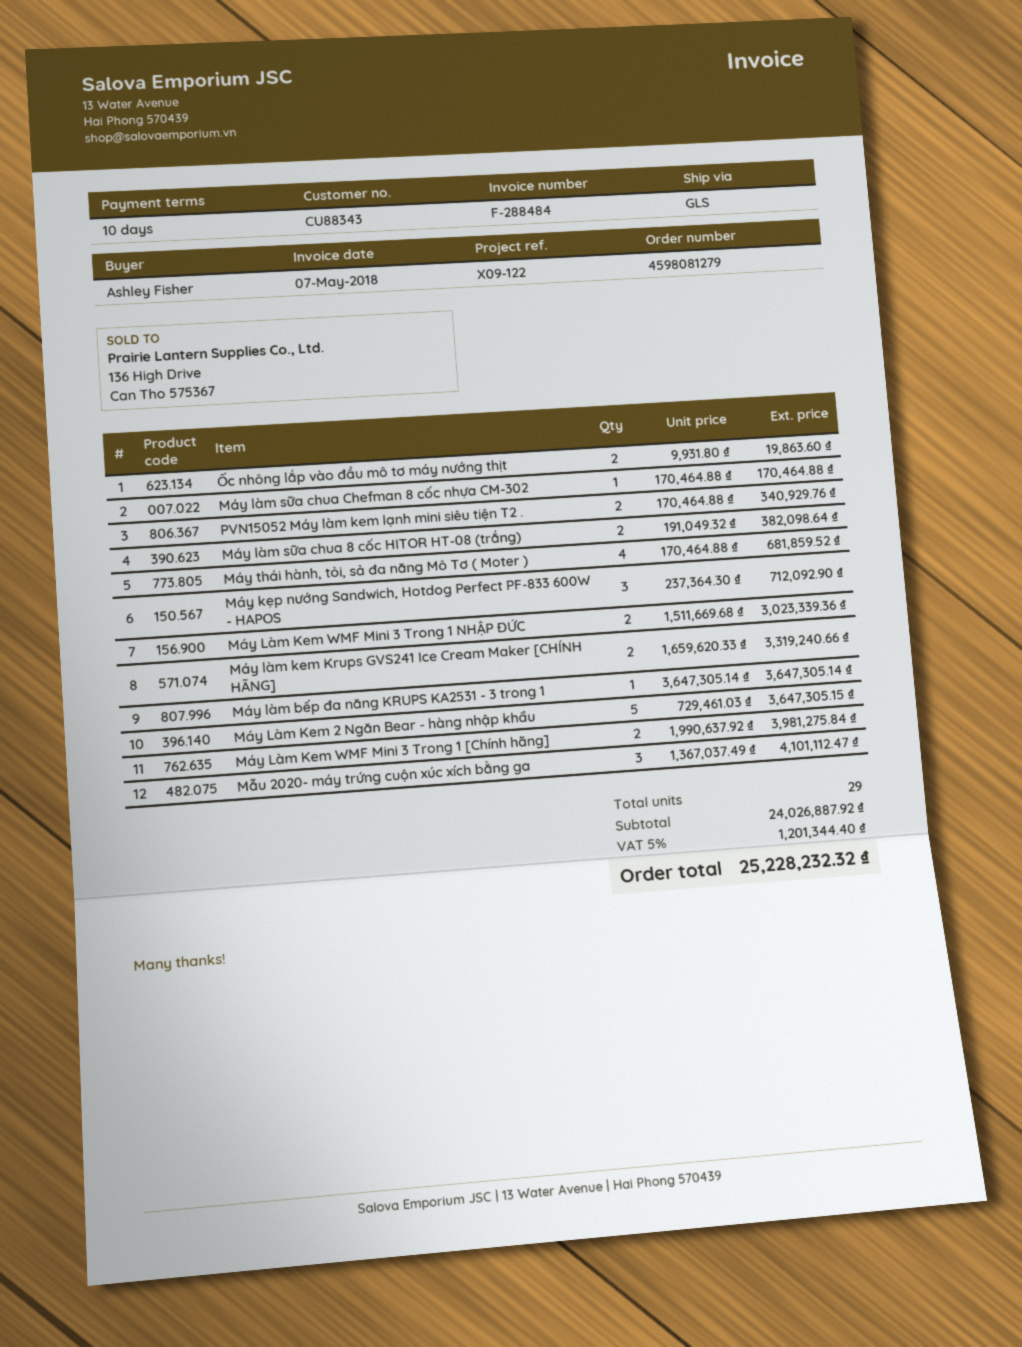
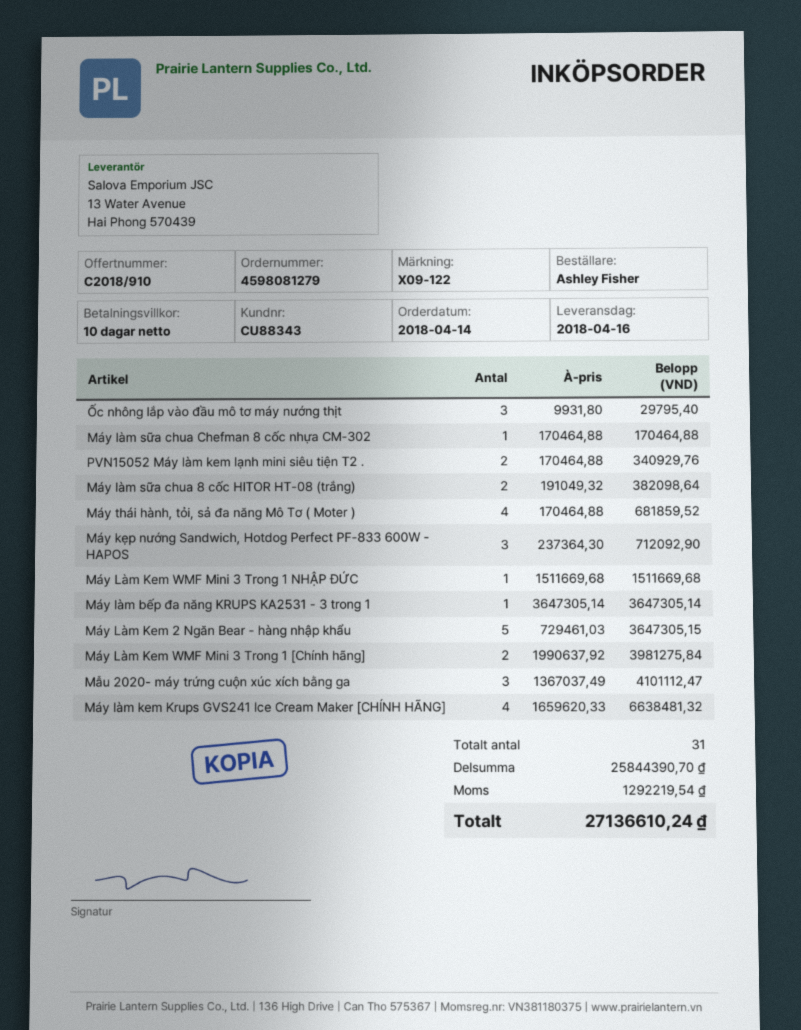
Ốc nhông lắp vào đầu mô tơ máy nướng thịt: 2 x 9931.80 = 19863.60 -> 3 x 9931.80 = 29795.40
Máy Làm Kem WMF Mini 3 Trong 1 NHẬP ĐỨC: 2 x 1511669.68 = 3023339.36 -> 1 x 1511669.68 = 1511669.68
Máy làm kem Krups GVS241 Ice Cream Maker [CHÍNH HÃNG]: 2 x 1659620.33 = 3319240.66 -> 4 x 1659620.33 = 6638481.32
total quantity: 29 -> 31
subtotal: 24026887.92 -> 25844390.70
tax: 1201344.40 -> 1292219.54
total: 25228232.32 -> 27136610.24

